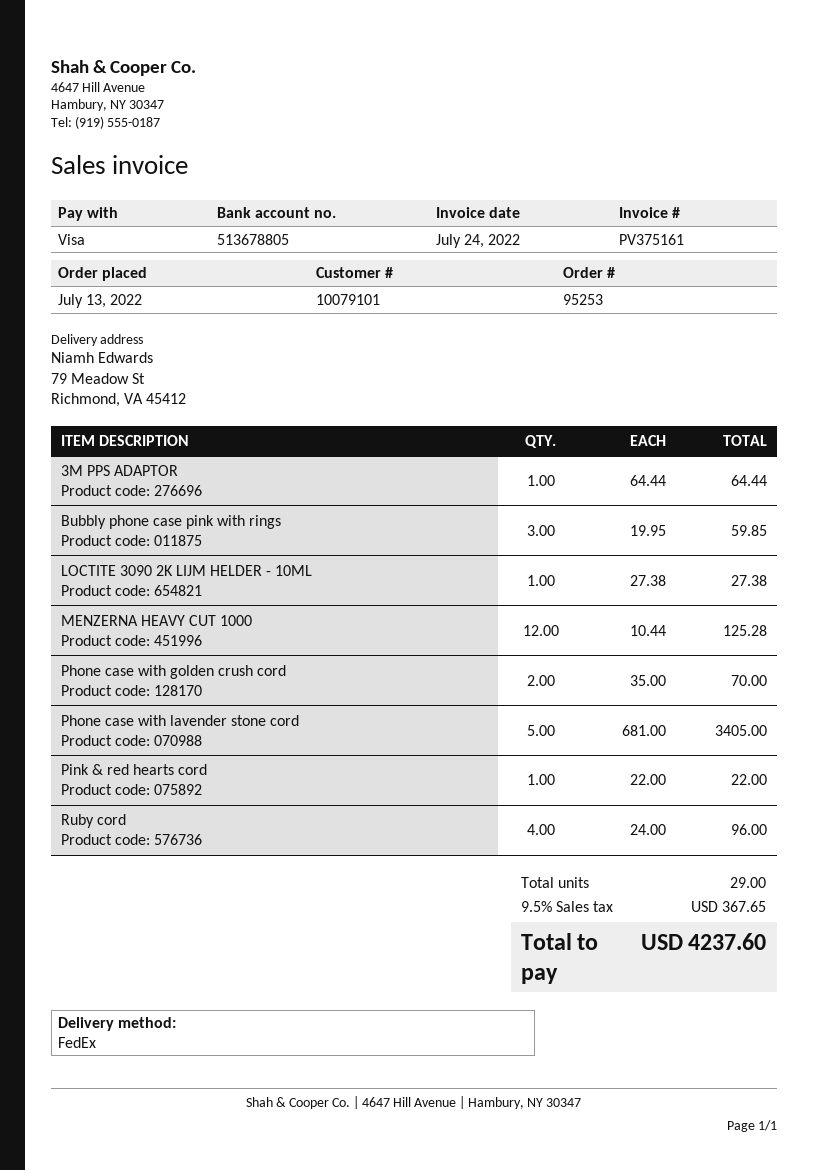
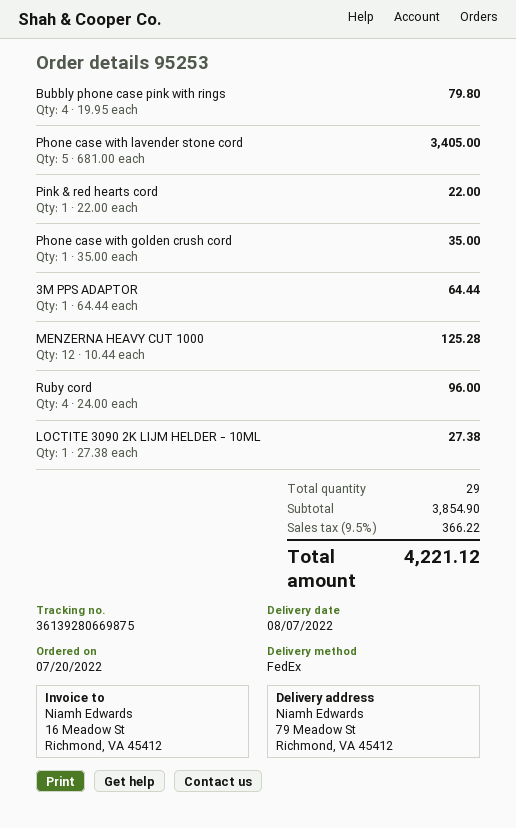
order date: 2022-07-13 -> 2022-07-20
Bubbly phone case pink with rings: 3 x 19.95 = 59.85 -> 4 x 19.95 = 79.80
Phone case with golden crush cord: 2 x 35.00 = 70.00 -> 1 x 35.00 = 35.00
tax: 9.5% = 367.65 -> 9.5% = 366.22
total: 4237.60 -> 4221.12

